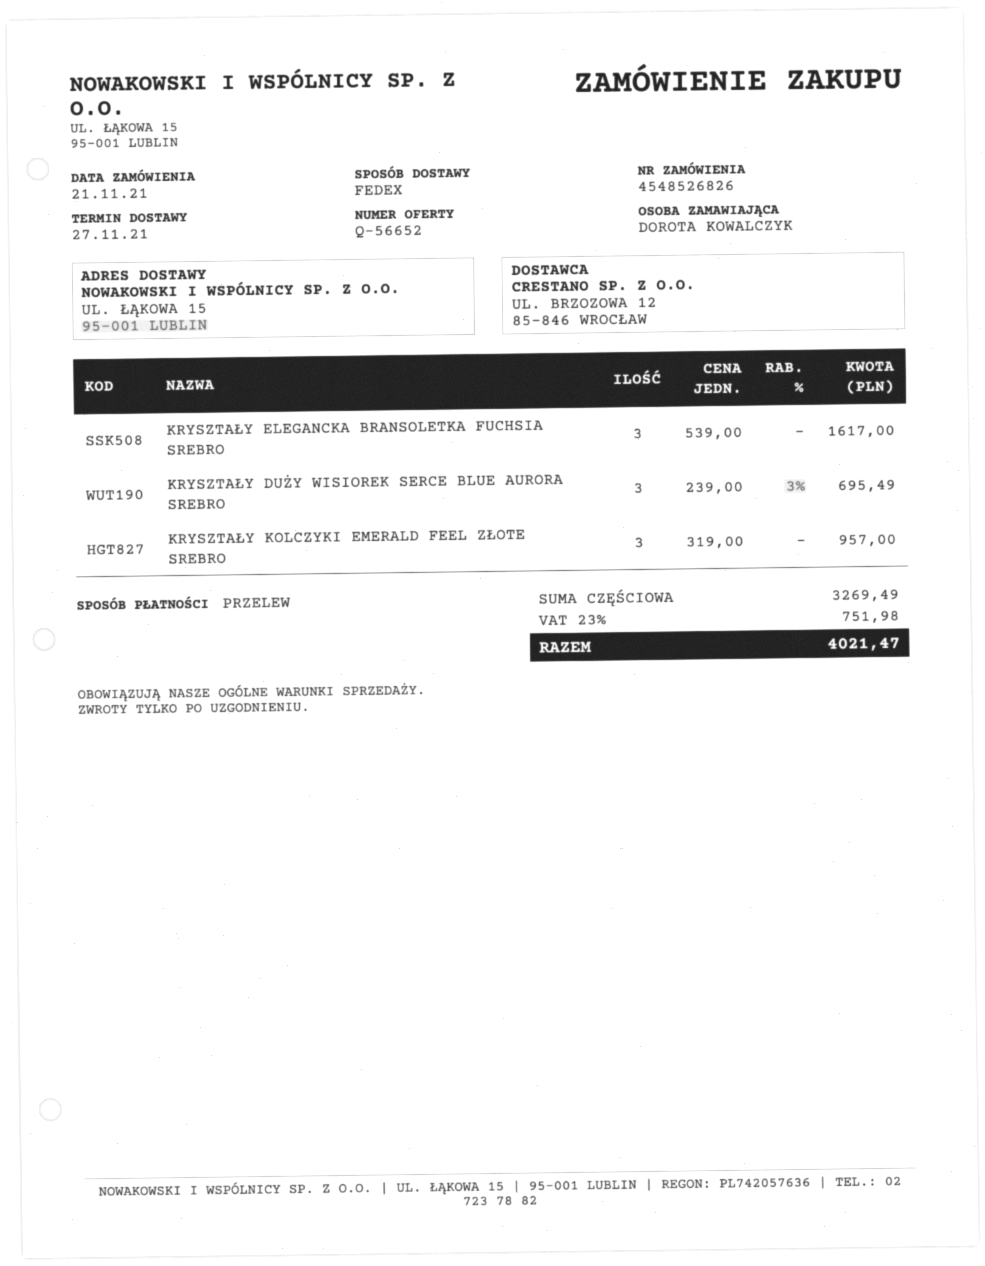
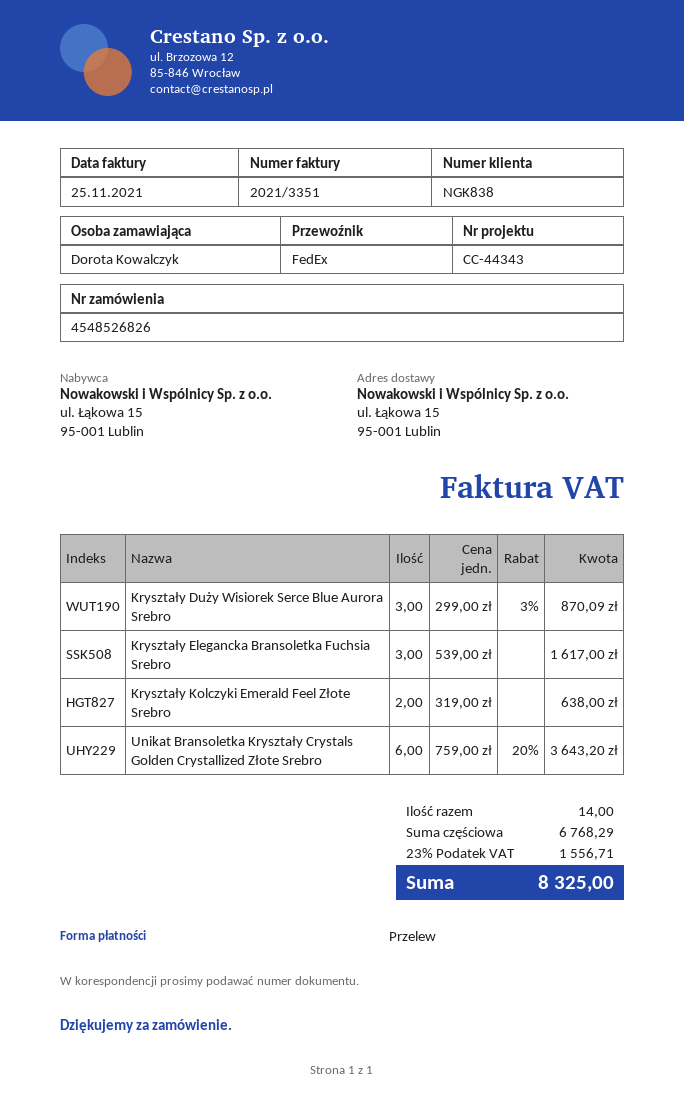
KRYSZTAŁY DUŻY WISIOREK SERCE BLUE AURORA SREBRO: 3 x 239.00 - 3% = 695.49 -> 3 x 299.00 - 3% = 870.09
KRYSZTAŁY KOLCZYKI EMERALD FEEL ZŁOTE SREBRO: 3 x 319.00 = 957.00 -> 2 x 319.00 = 638.00
Unikat Bransoletka Kryształy Crystals Golden Crystallized Złote Srebro: none -> 6 x 759.00 - 20% = 3643.20
subtotal: 3269.49 -> 6768.29
tax: 23% = 751.98 -> 23% = 1556.71
total: 4021.47 -> 8325.00

